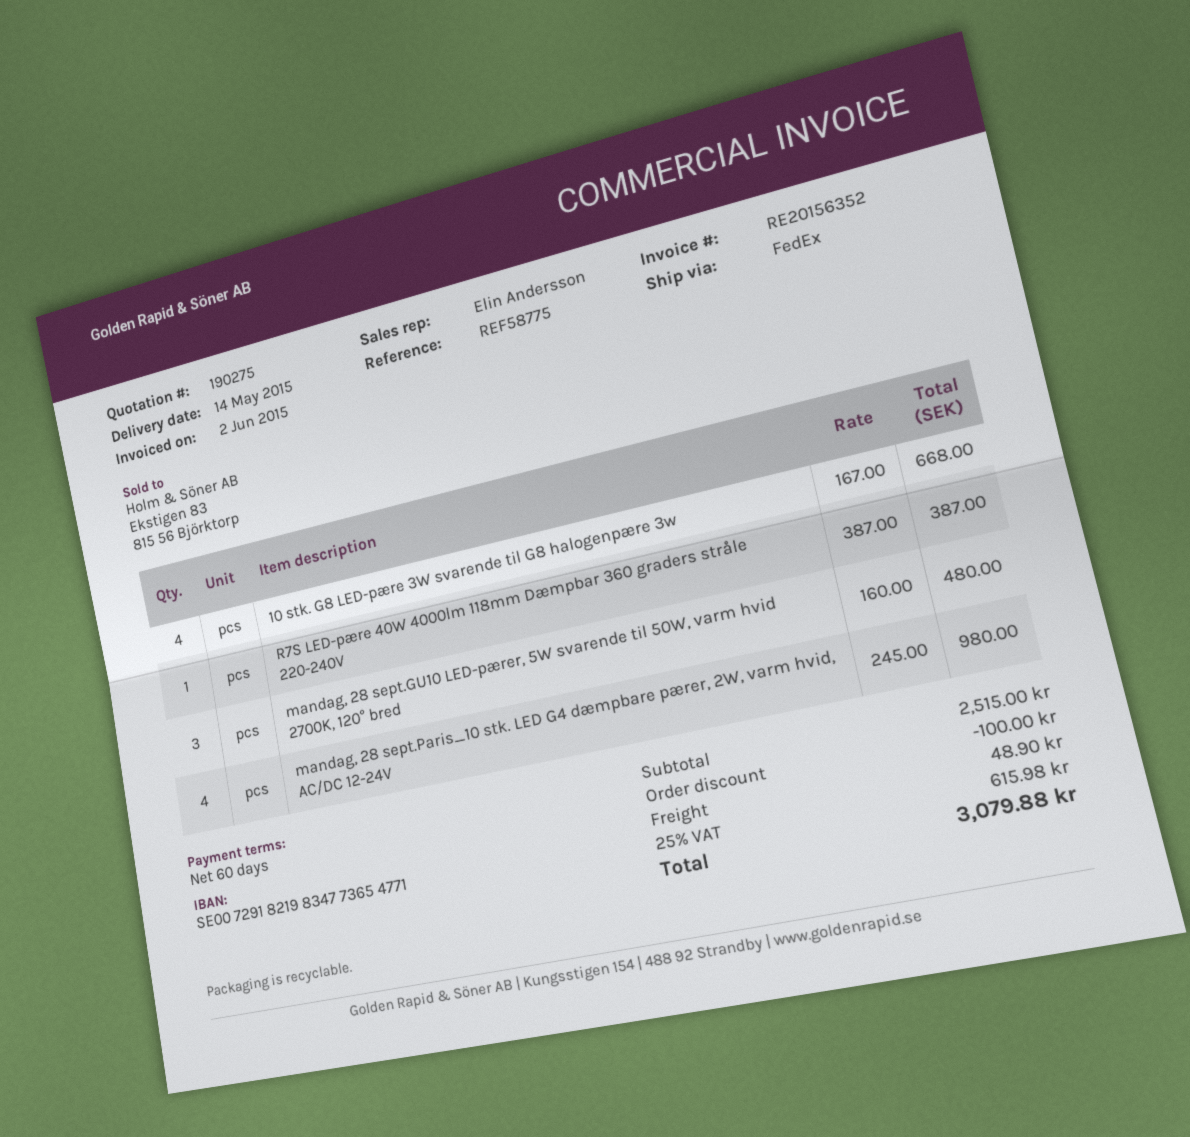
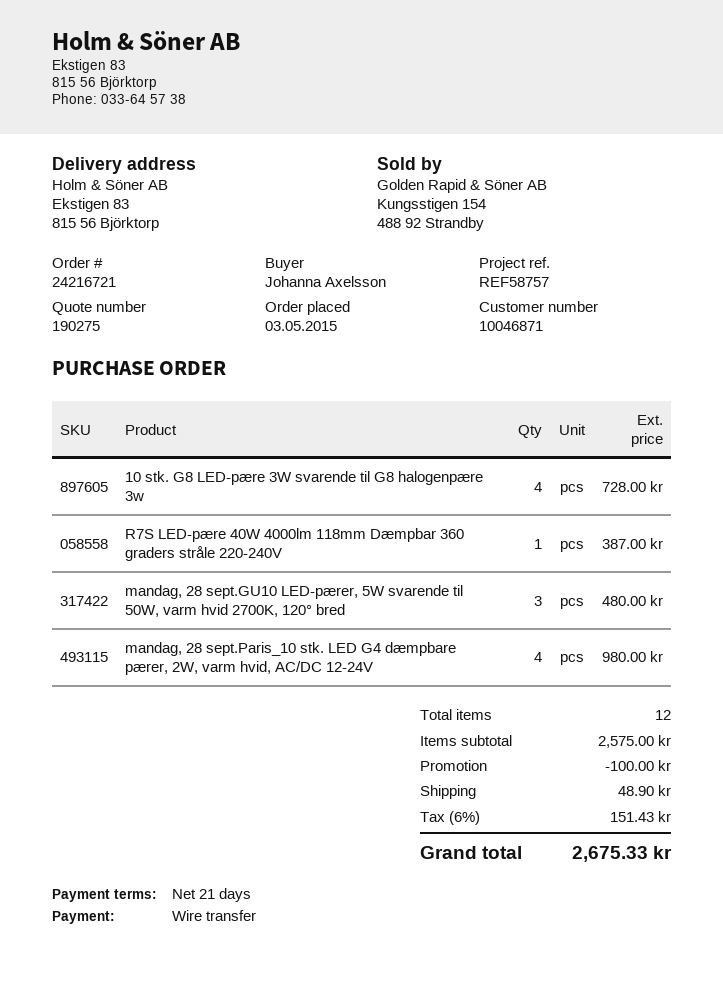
payment terms: 60 days -> 21 days
reference: REF58775 -> REF58757
10 stk. G8 LED-pære 3W svarende til G8 halogenpære 3w: 4 for 668.00 -> 4 for 728.00
subtotal: 2515.00 -> 2575.00
tax: 25% = 615.98 -> 6% = 151.43
total: 3079.88 -> 2675.33

